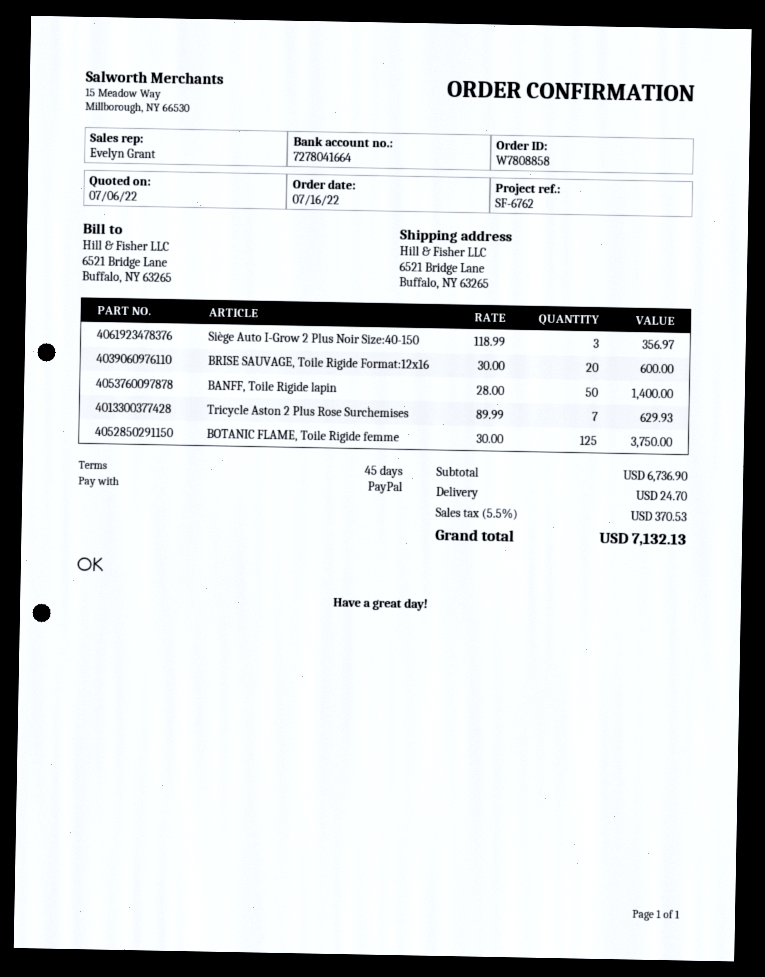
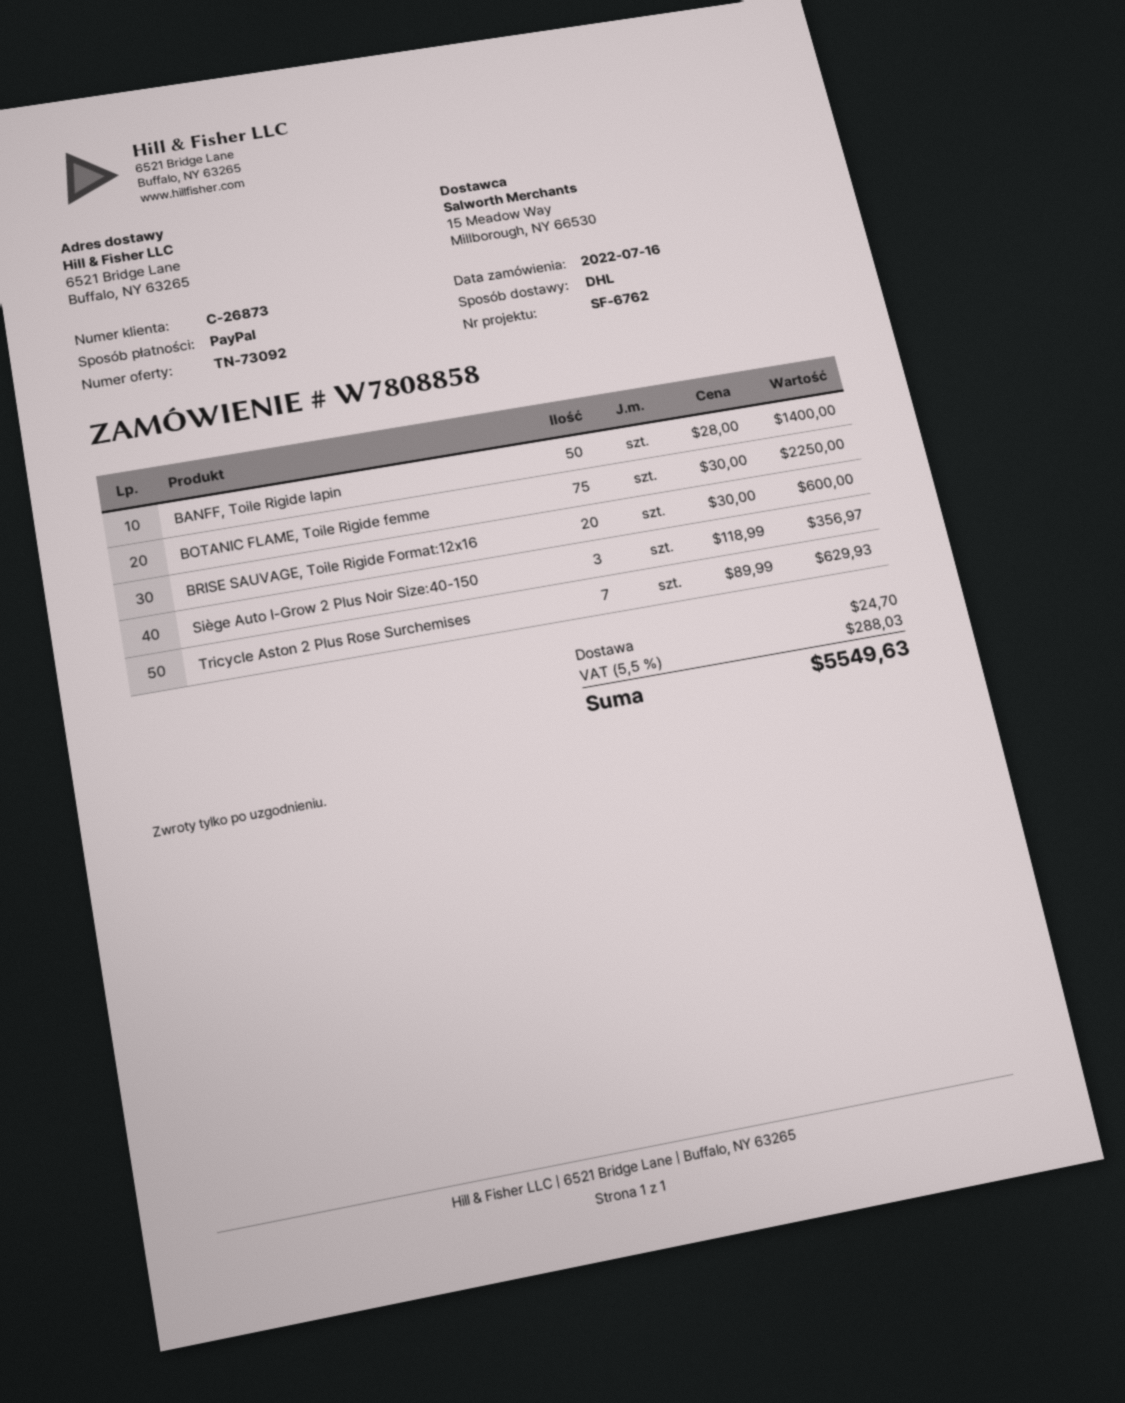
BOTANIC FLAME, Toile Rigide femme: 125 x 30.00 = 3750.00 -> 75 x 30.00 = 2250.00
tax: 5.5% = 370.53 -> 5.5% = 288.03
total: 7132.13 -> 5549.63

